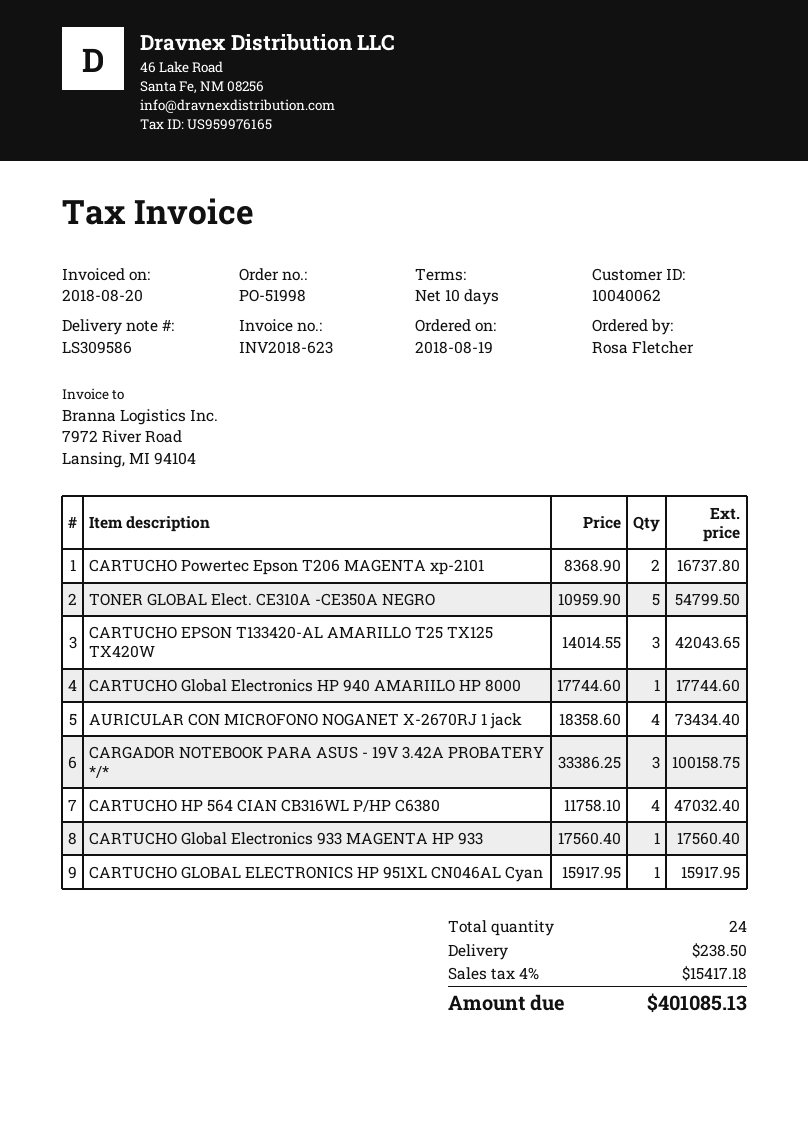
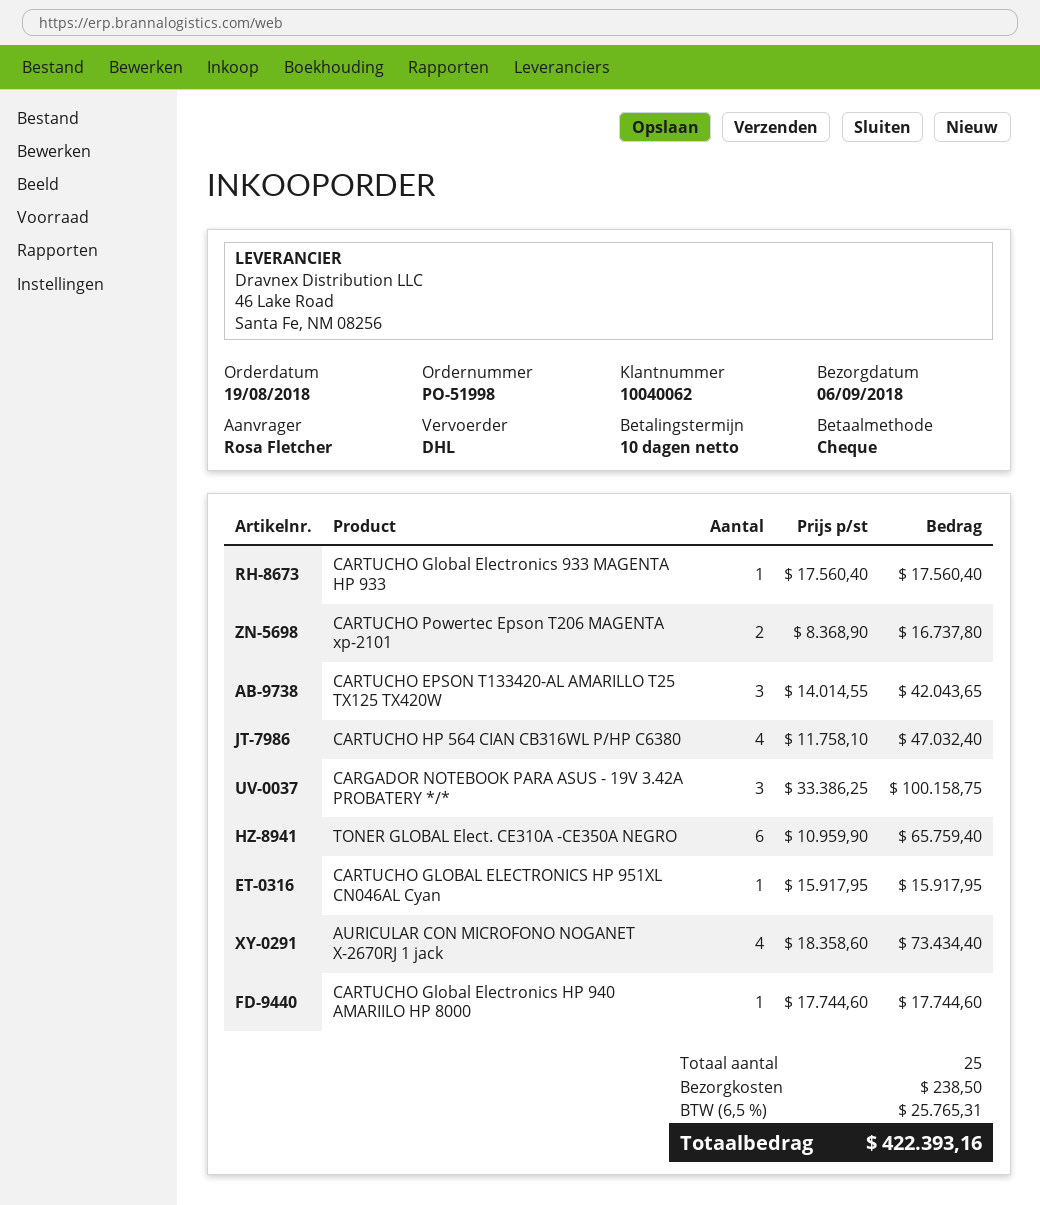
TONER GLOBAL Elect. CE310A -CE350A NEGRO: 5 x 10959.90 = 54799.50 -> 6 x 10959.90 = 65759.40
total quantity: 24 -> 25
tax: 4% = 15417.18 -> 6.5% = 25765.31
total: 401085.13 -> 422393.16

